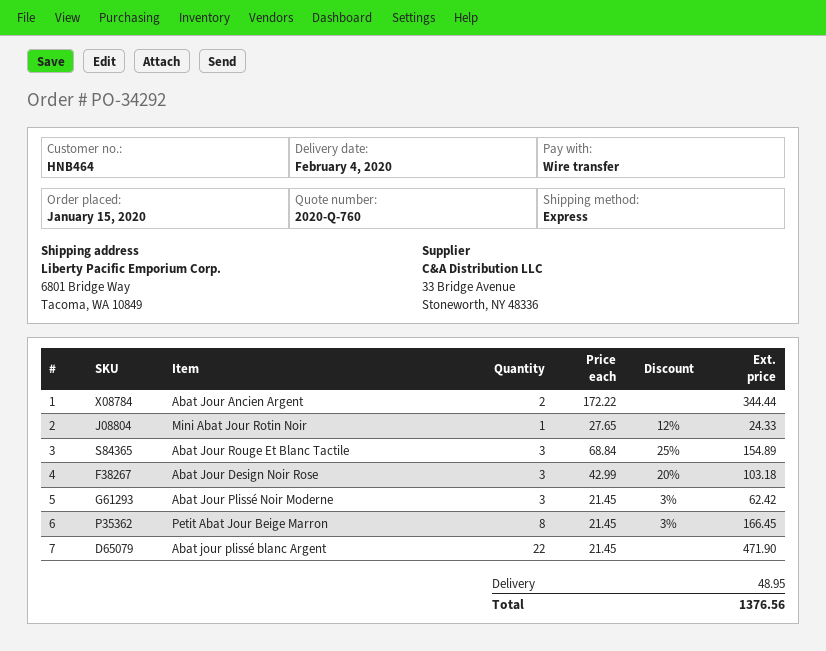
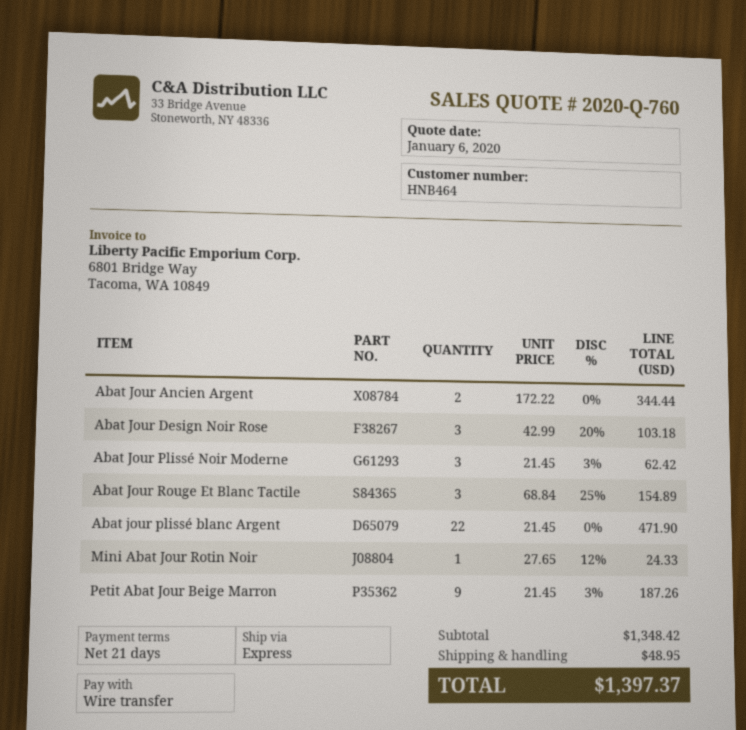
Petit Abat Jour Beige Marron: 8 x 21.45 - 3% = 166.45 -> 9 x 21.45 - 3% = 187.26
total: 1376.56 -> 1397.37

